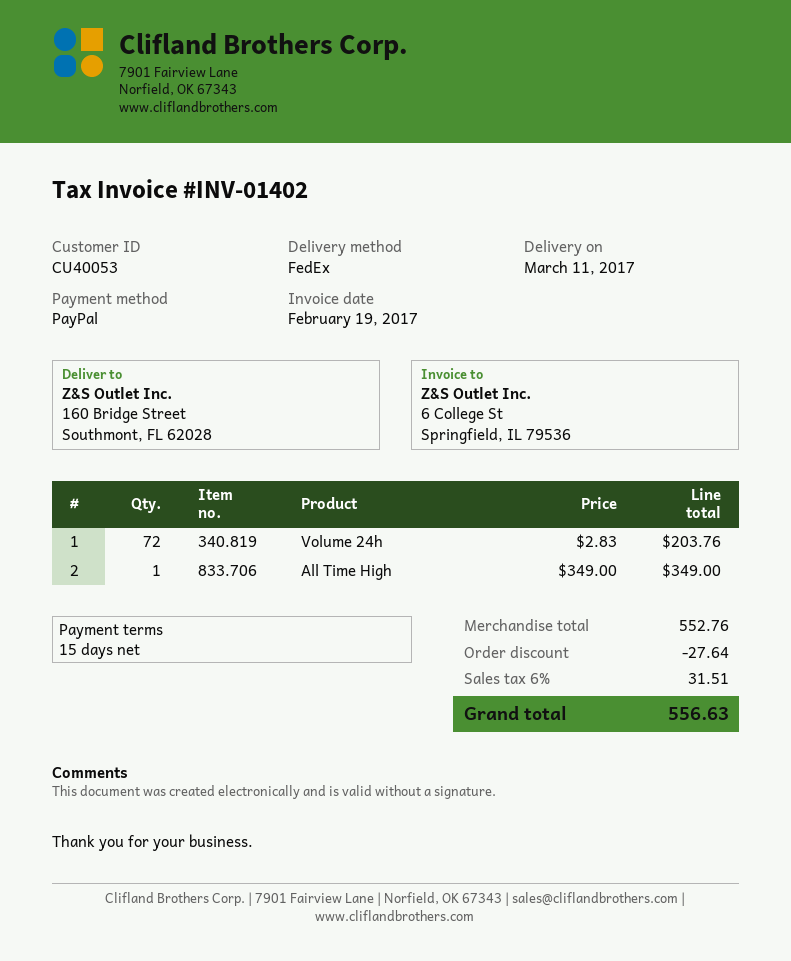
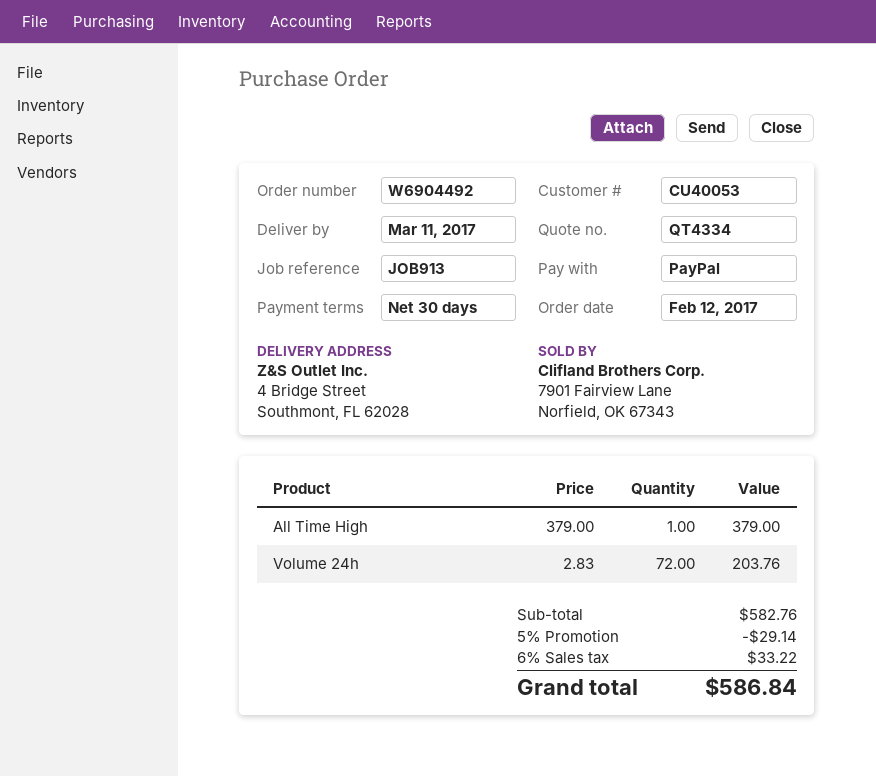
payment terms: 15 days -> 30 days
ship to: 160 Bridge Street, Southmont, FL 62028 -> 4 Bridge Street, Southmont, FL 62028
All Time High: 1 x 349.00 = 349.00 -> 1 x 379.00 = 379.00
subtotal: 552.76 -> 582.76
discount: 27.64 -> 29.14
tax: 6% = 31.51 -> 6% = 33.22
total: 556.63 -> 586.84

